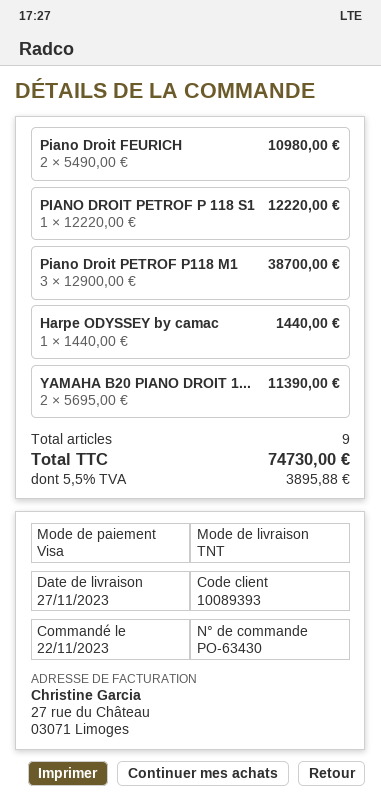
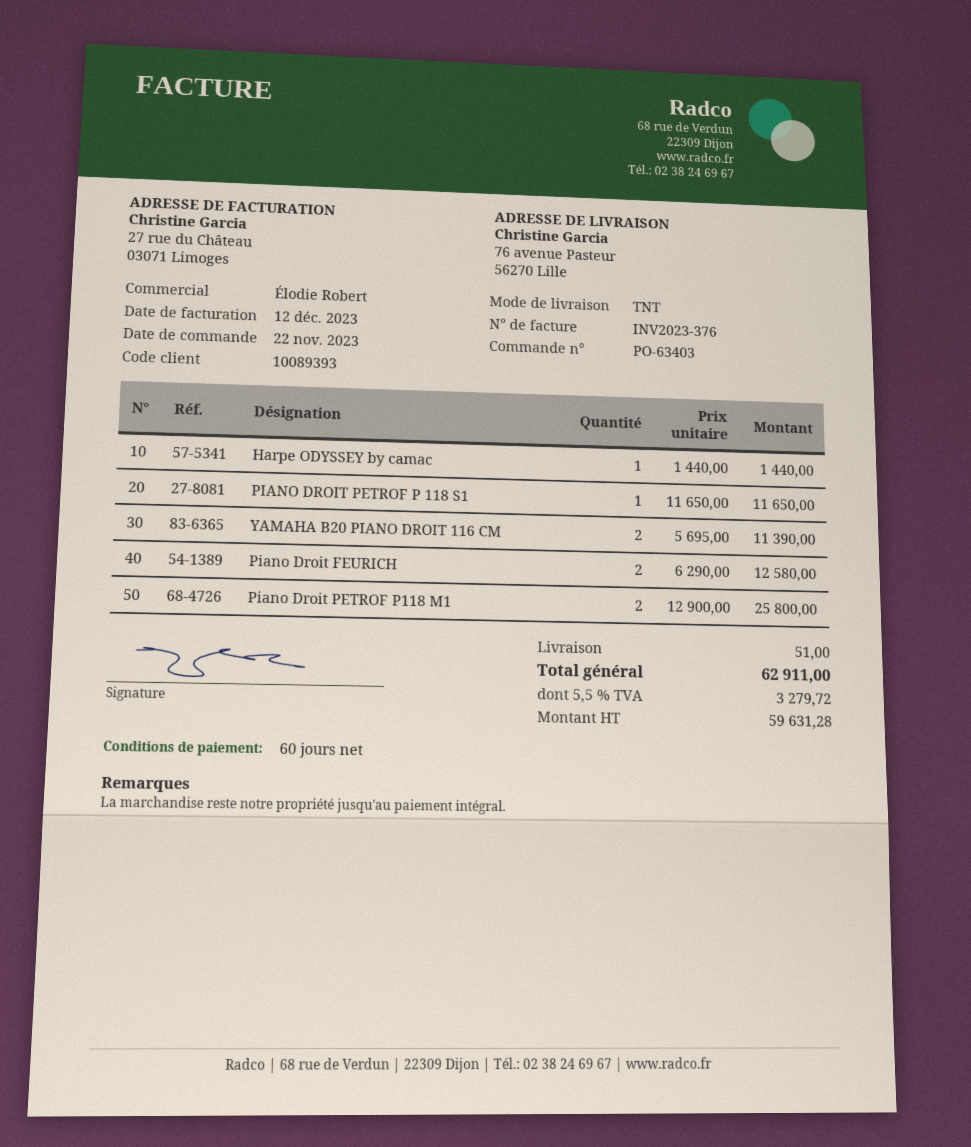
order number: PO-63430 -> PO-63403
Piano Droit FEURICH: 2 x 5490.00 = 10980.00 -> 2 x 6290.00 = 12580.00
PIANO DROIT PETROF P 118 S1: 1 x 12220.00 = 12220.00 -> 1 x 11650.00 = 11650.00
Piano Droit PETROF P118 M1: 3 x 12900.00 = 38700.00 -> 2 x 12900.00 = 25800.00
shipping: none -> 51.00
tax: 5.5% = 3895.88 -> 5.5% = 3279.72
total: 74730.00 -> 62911.00

